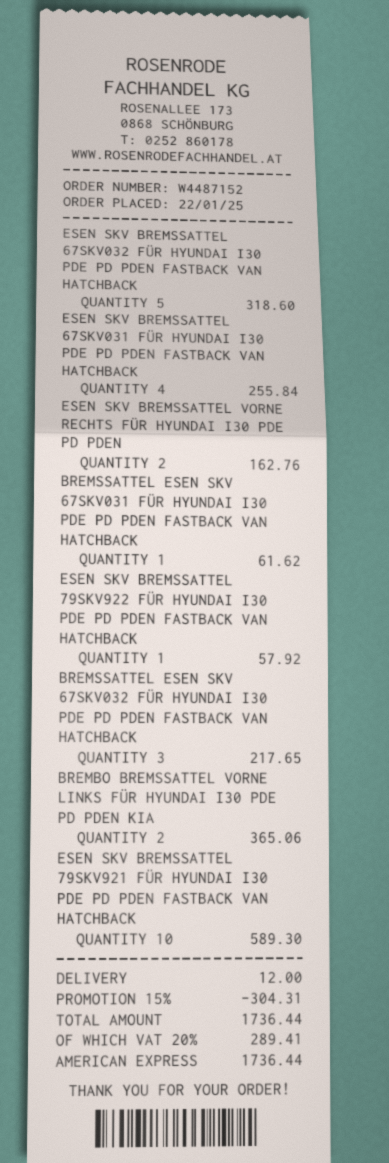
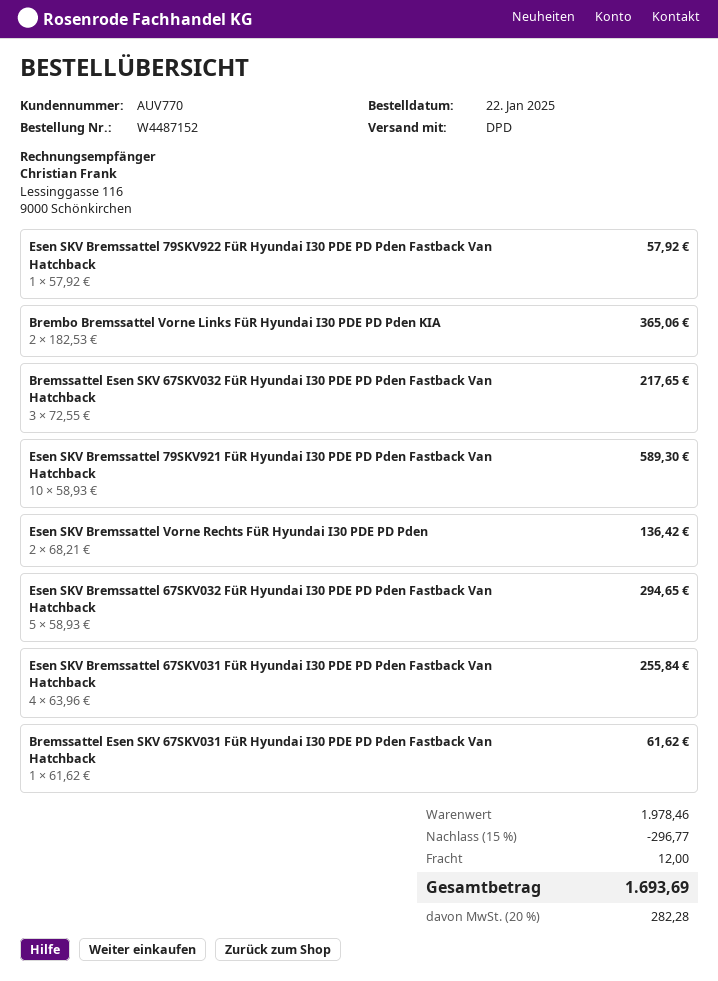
ESEN SKV BREMSSATTEL 67SKV032 FÜR HYUNDAI I30 PDE PD PDEN FASTBACK VAN HATCHBACK: 5 for 318.60 -> 5 for 294.65
ESEN SKV BREMSSATTEL VORNE RECHTS FÜR HYUNDAI I30 PDE PD PDEN: 2 for 162.76 -> 2 for 136.42
discount: 15% = 304.31 -> 15% = 296.77
tax: 20% = 289.41 -> 20% = 282.28
total: 1736.44 -> 1693.69

